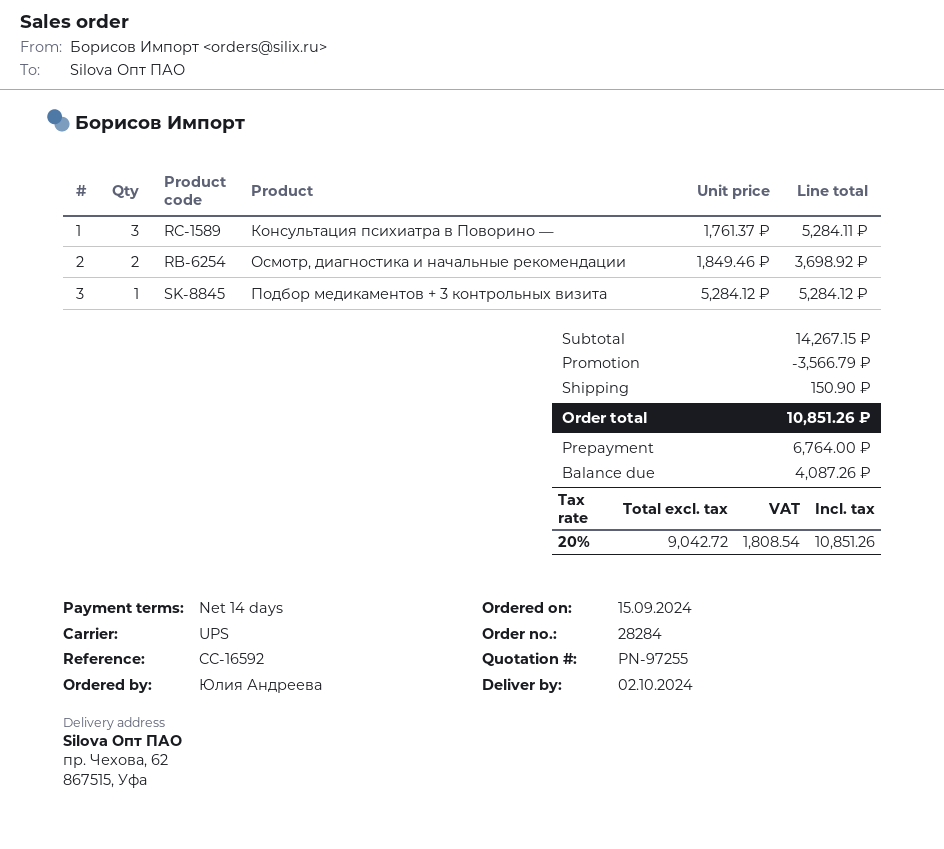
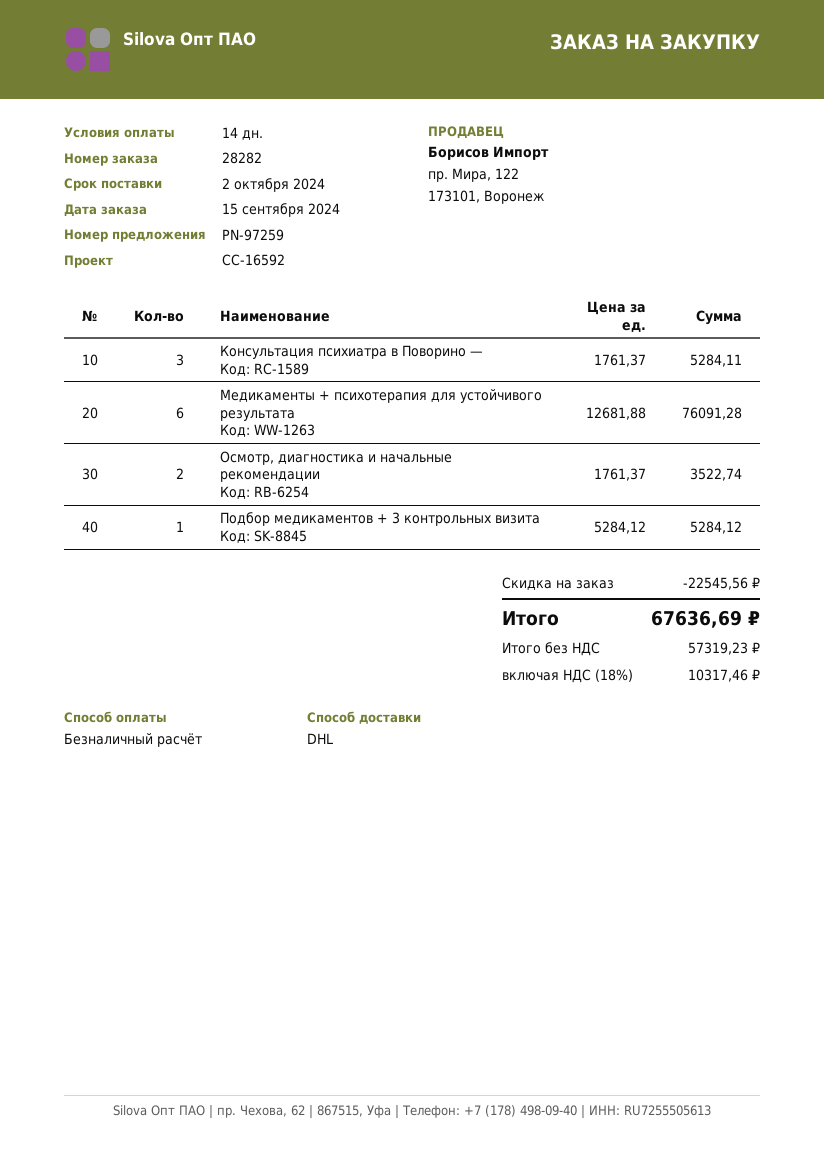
quote number: PN-97255 -> PN-97259
order number: 28284 -> 28282
shipping method: UPS -> DHL
Осмотр, диагностика и начальные рекомендации: 2 x 1849.46 = 3698.92 -> 2 x 1761.37 = 3522.74
Медикаменты + психотерапия для устойчивого результата: none -> 6 x 12681.88 = 76091.28
discount: 3566.79 -> 22545.56
shipping: 150.90 -> none
net: 9042.72 -> 57319.23
tax: 20% = 1808.54 -> 18% = 10317.46
total: 10851.26 -> 67636.69

